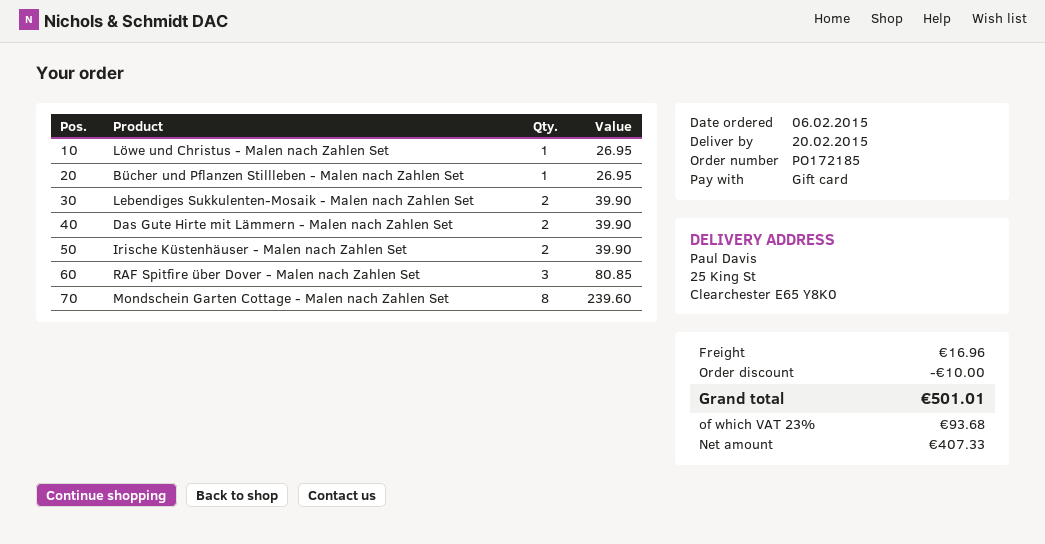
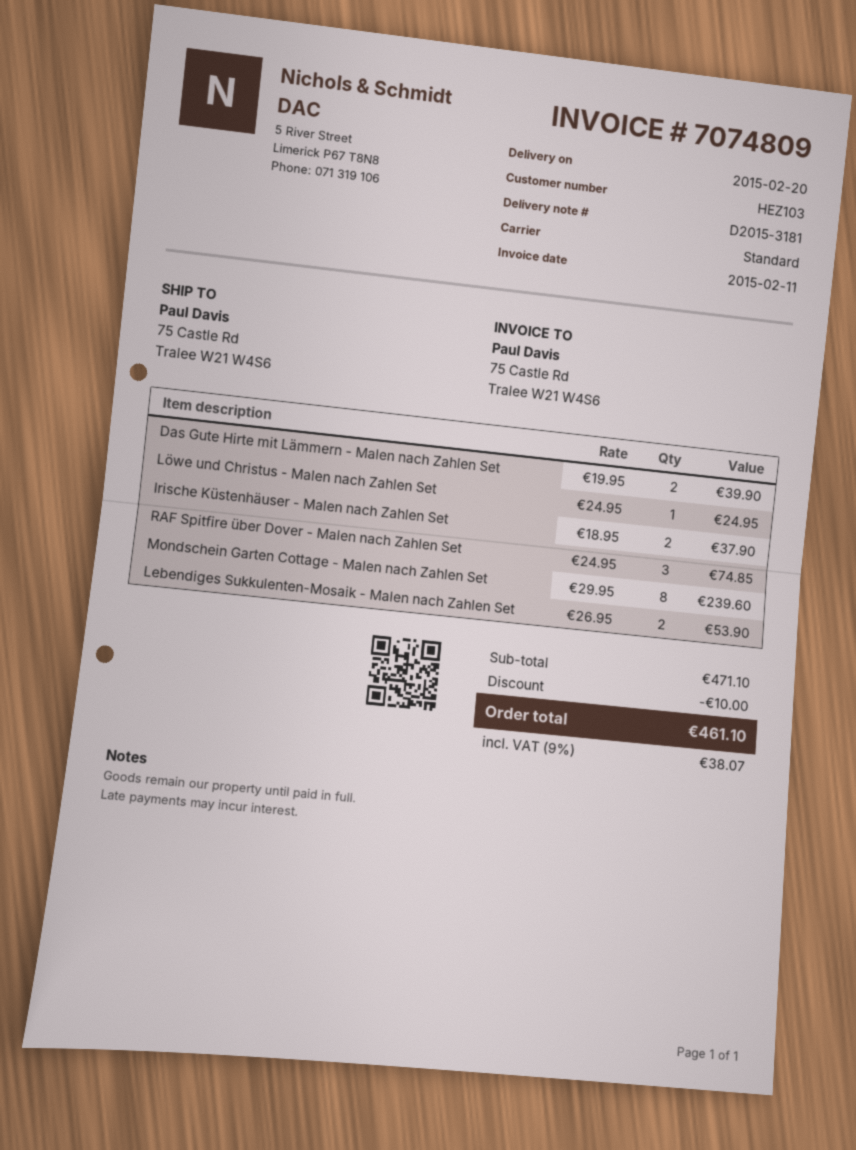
ship to: 25 King St, Clearchester E65 Y8K0 -> 75 Castle Rd, Tralee W21 W4S6
Löwe und Christus - Malen nach Zahlen Set: 1 for 26.95 -> 1 for 24.95
Bücher und Pflanzen Stillleben - Malen nach Zahlen Set: 1 for 26.95 -> none
Lebendiges Sukkulenten-Mosaik - Malen nach Zahlen Set: 2 for 39.90 -> 2 for 53.90
Irische Küstenhäuser - Malen nach Zahlen Set: 2 for 39.90 -> 2 for 37.90
RAF Spitfire über Dover - Malen nach Zahlen Set: 3 for 80.85 -> 3 for 74.85
shipping: 16.96 -> none
tax: 23% = 93.68 -> 9% = 38.07
total: 501.01 -> 461.10

